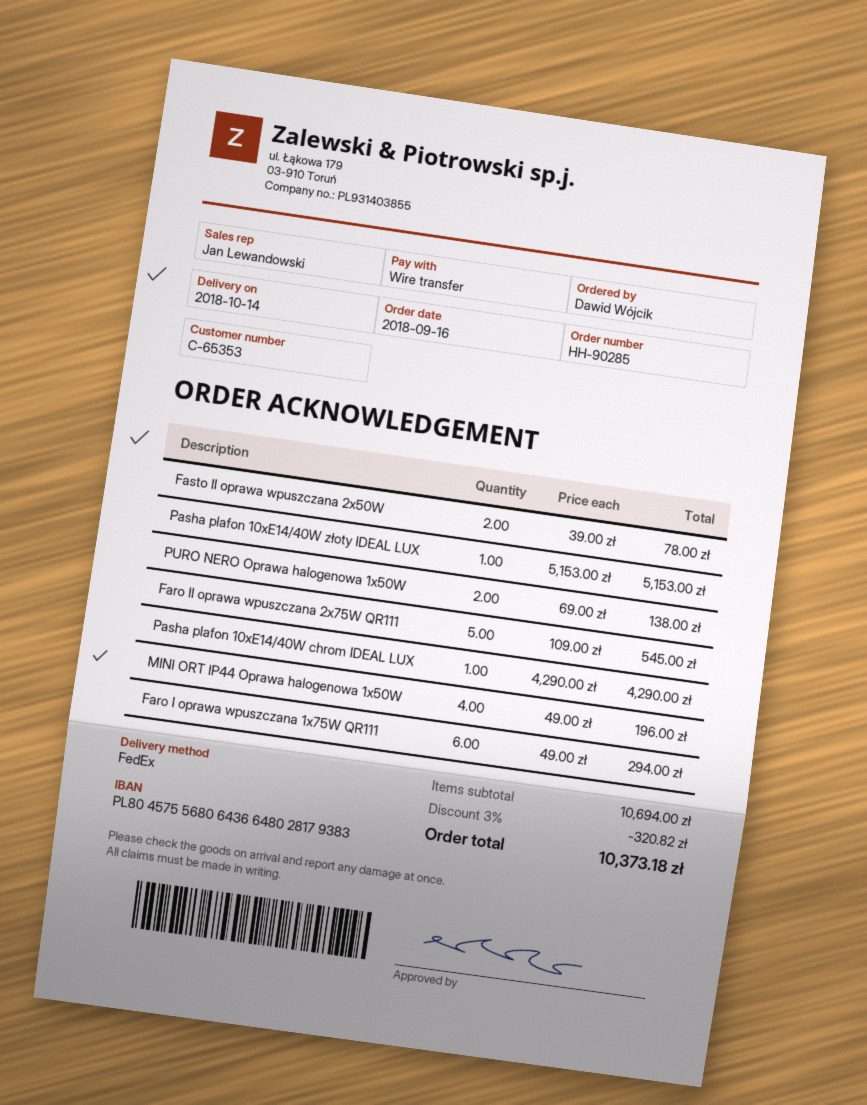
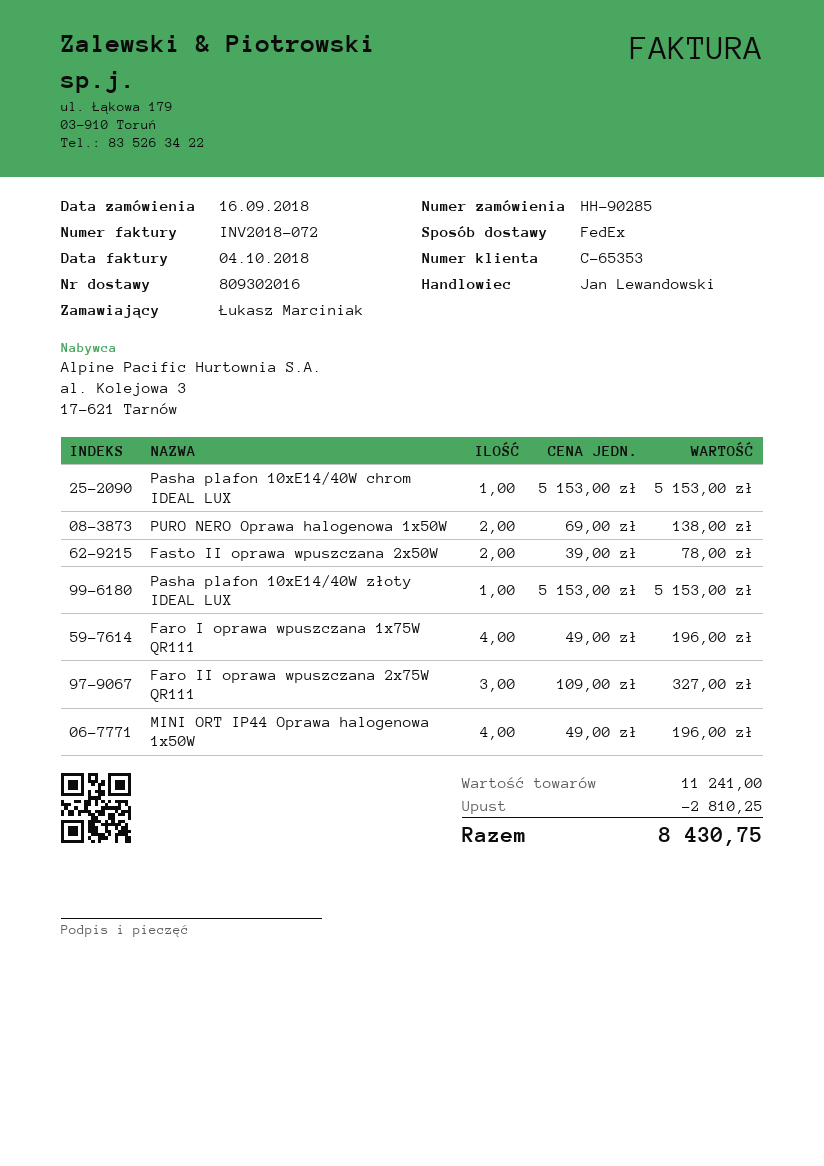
ordered by: Dawid Wójcik -> Łukasz Marciniak
Faro II oprawa wpuszczana 2x75W QR111: 5 x 109.00 = 545.00 -> 3 x 109.00 = 327.00
Pasha plafon 10xE14/40W chrom IDEAL LUX: 1 x 4290.00 = 4290.00 -> 1 x 5153.00 = 5153.00
Faro I oprawa wpuszczana 1x75W QR111: 6 x 49.00 = 294.00 -> 4 x 49.00 = 196.00
subtotal: 10694.00 -> 11241.00
discount: 320.82 -> 2810.25
total: 10373.18 -> 8430.75

